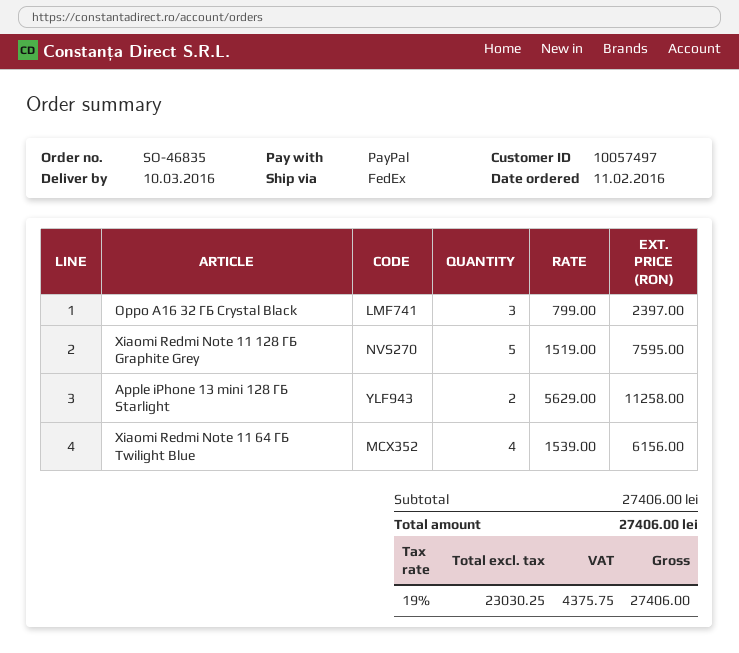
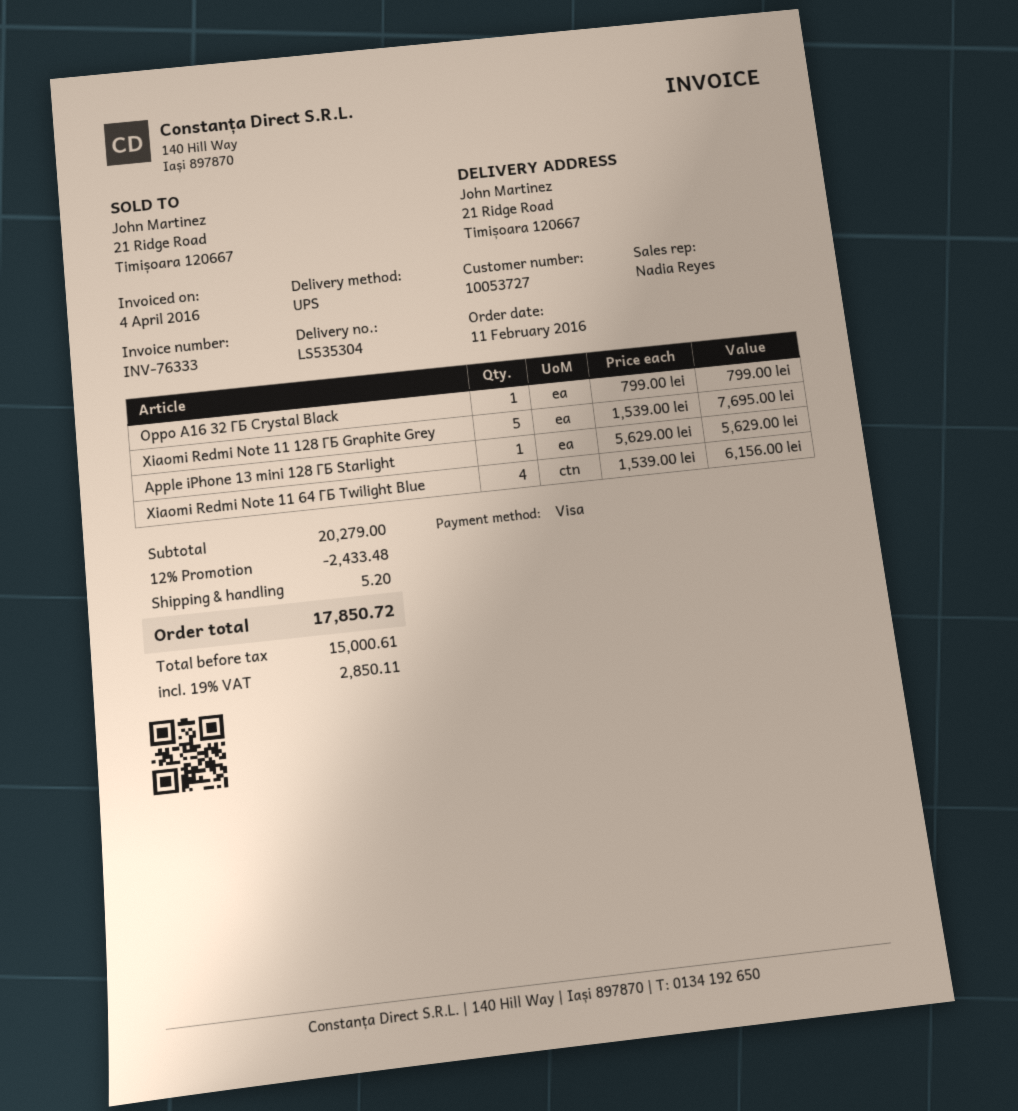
customer number: 10057497 -> 10053727
payment method: PayPal -> Visa
shipping method: FedEx -> UPS
Oppo A16 32 ГБ Crystal Black: 3 x 799.00 = 2397.00 -> 1 x 799.00 = 799.00
Xiaomi Redmi Note 11 128 ГБ Graphite Grey: 5 x 1519.00 = 7595.00 -> 5 x 1539.00 = 7695.00
Apple iPhone 13 mini 128 ГБ Starlight: 2 x 5629.00 = 11258.00 -> 1 x 5629.00 = 5629.00
subtotal: 27406.00 -> 20279.00
discount: none -> 12% = 2433.48
shipping: none -> 5.20
net: 23030.25 -> 15000.61
tax: 19% = 4375.75 -> 19% = 2850.11
total: 27406.00 -> 17850.72

